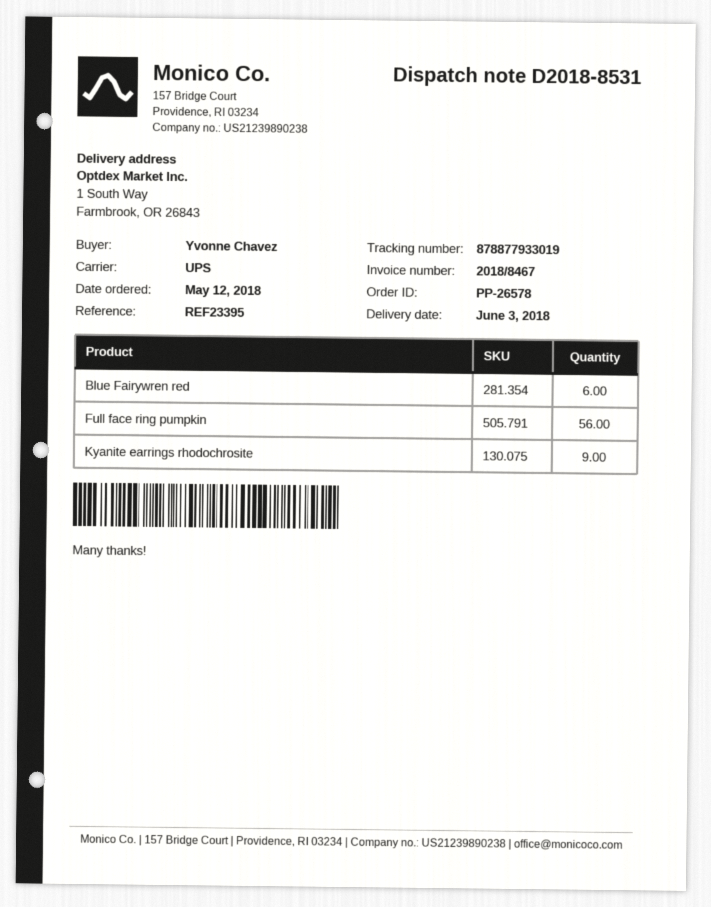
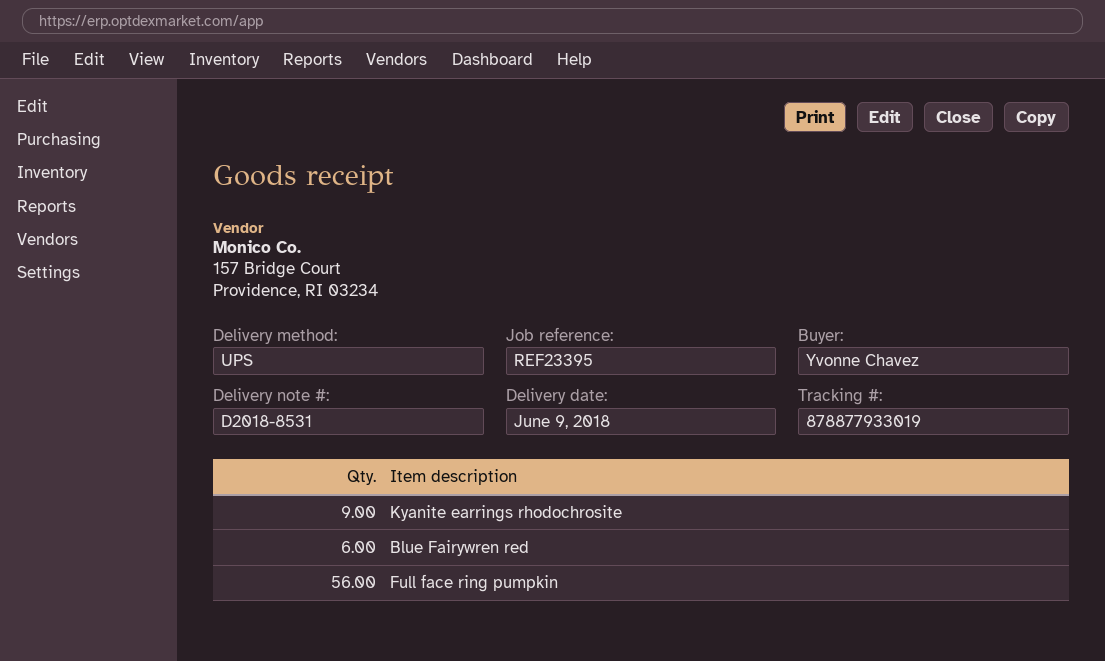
delivery date: 2018-06-03 -> 2018-06-09

